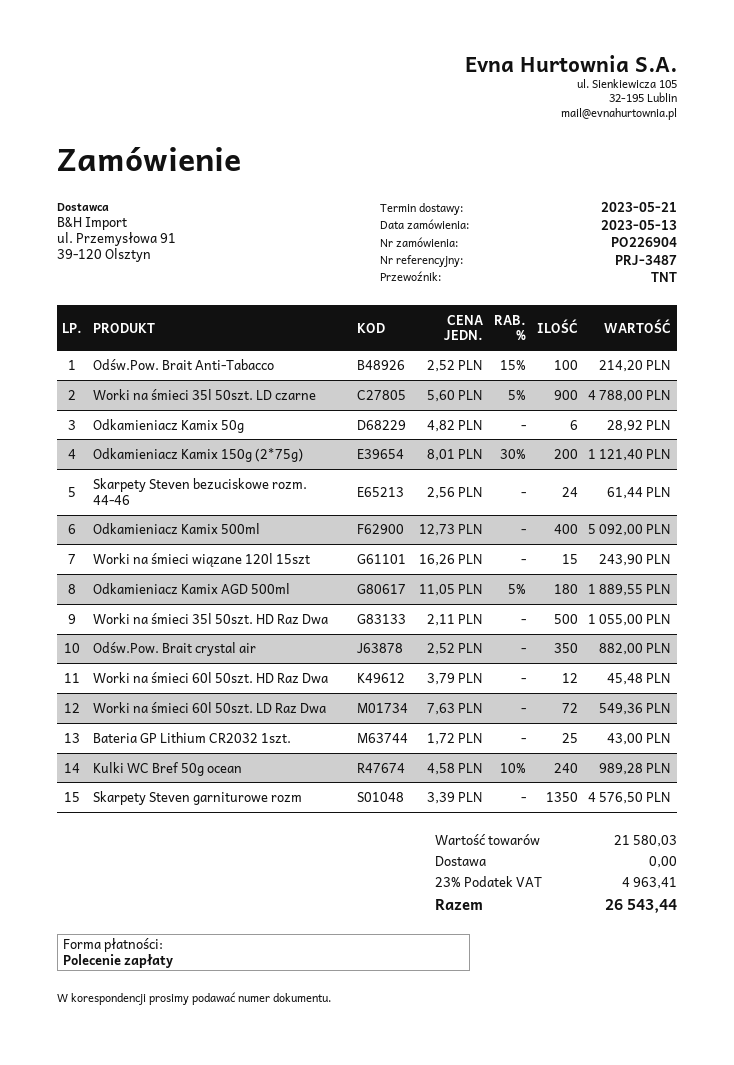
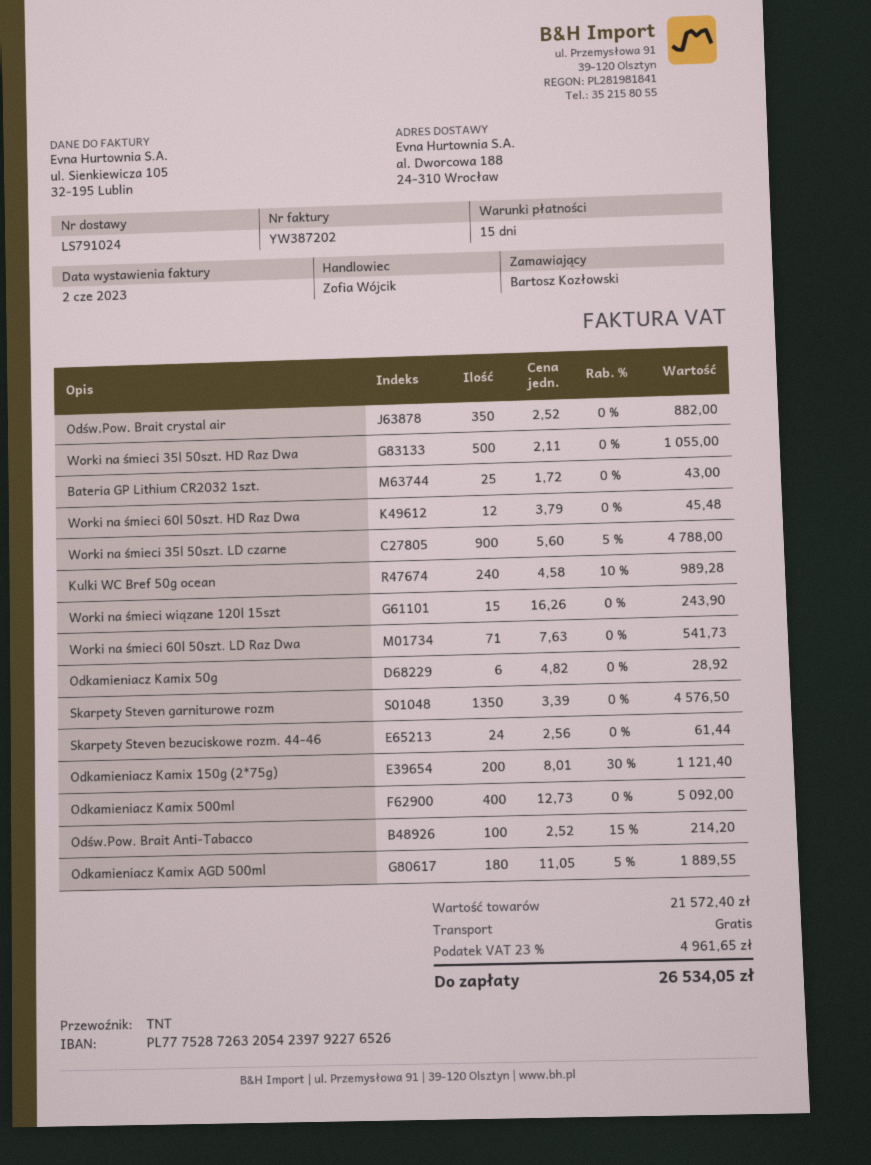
Worki na śmieci 60l 50szt. LD Raz Dwa: 72 x 7.63 = 549.36 -> 71 x 7.63 = 541.73
subtotal: 21580.03 -> 21572.40
tax: 23% = 4963.41 -> 23% = 4961.65
total: 26543.44 -> 26534.05

